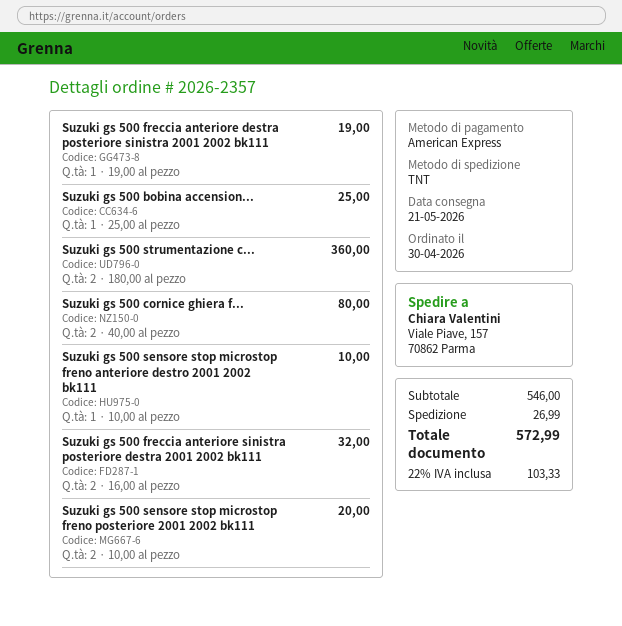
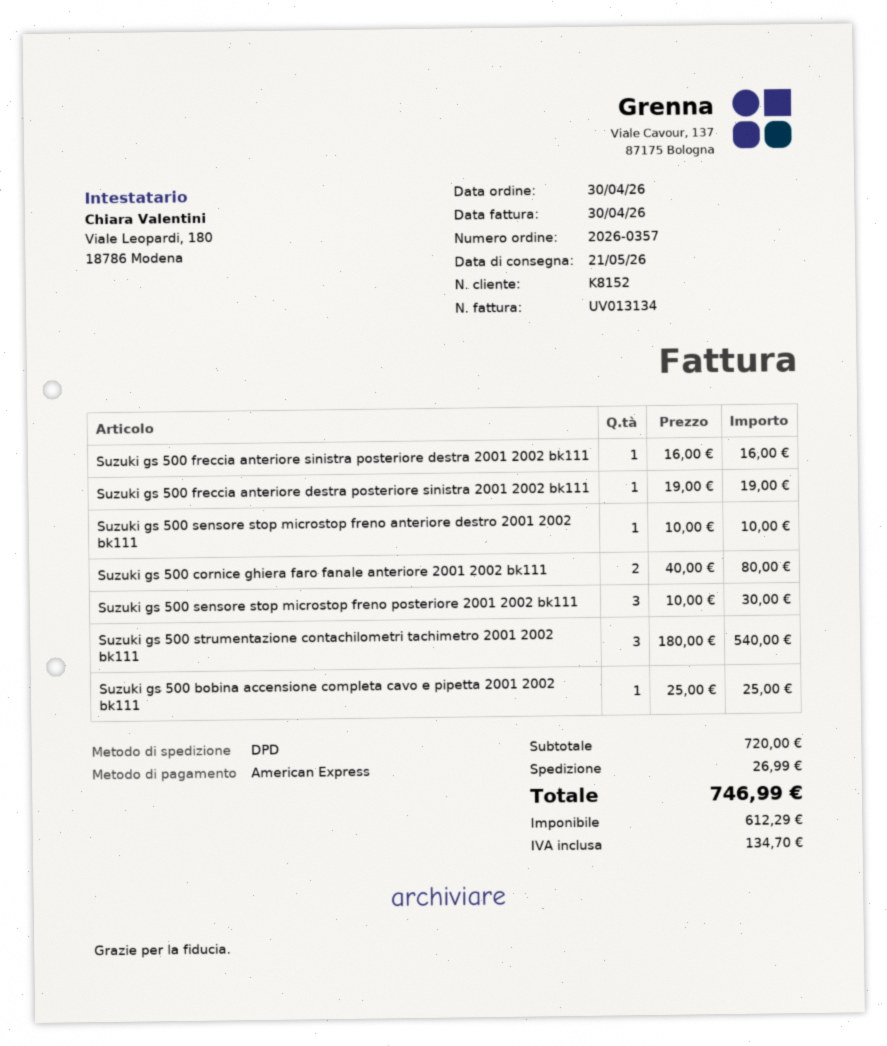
order number: 2026-2357 -> 2026-0357
shipping method: TNT -> DPD
Suzuki gs 500 strumentazione c...: 2 x 180.00 = 360.00 -> 3 x 180.00 = 540.00
Suzuki gs 500 freccia anteriore sinistra posteriore destra 2001 2002 bk111: 2 x 16.00 = 32.00 -> 1 x 16.00 = 16.00
Suzuki gs 500 sensore stop microstop freno posteriore 2001 2002 bk111: 2 x 10.00 = 20.00 -> 3 x 10.00 = 30.00
subtotal: 546.00 -> 720.00
tax: 103.33 -> 134.70
total: 572.99 -> 746.99

